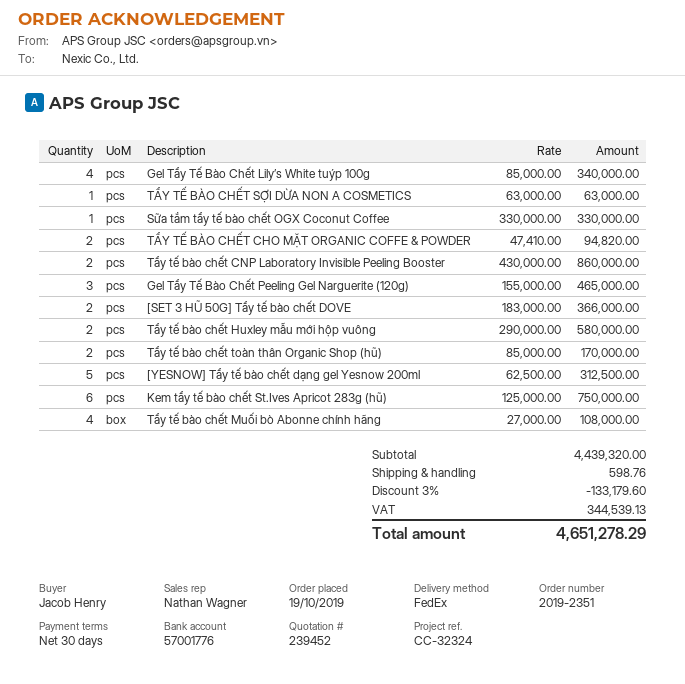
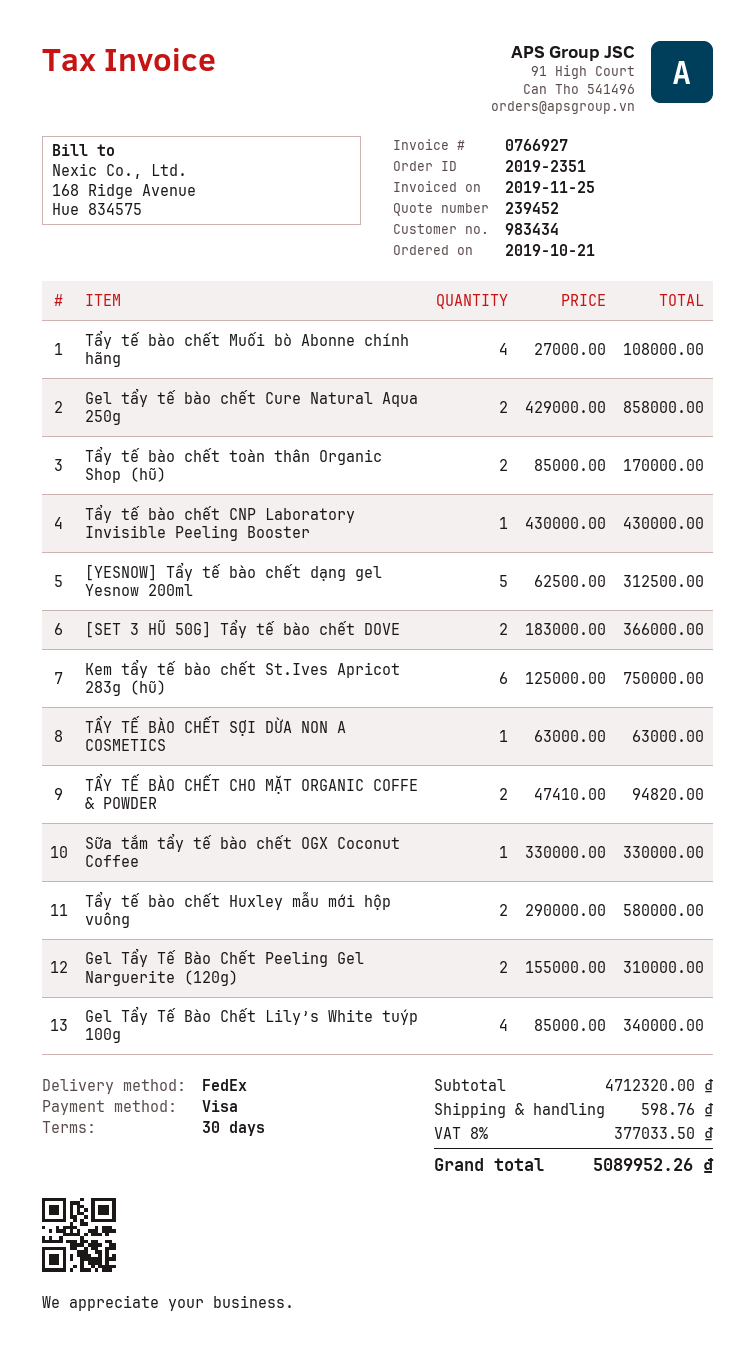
order date: 2019-10-19 -> 2019-10-21
Tẩy tế bào chết CNP Laboratory Invisible Peeling Booster: 2 x 430000.00 = 860000.00 -> 1 x 430000.00 = 430000.00
Gel Tẩy Tế Bào Chết Peeling Gel Narguerite (120g): 3 x 155000.00 = 465000.00 -> 2 x 155000.00 = 310000.00
Gel tẩy tế bào chết Cure Natural Aqua 250g: none -> 2 x 429000.00 = 858000.00
subtotal: 4439320.00 -> 4712320.00
discount: 3% = 133179.60 -> none
tax: 344539.13 -> 377033.50
total: 4651278.29 -> 5089952.26

